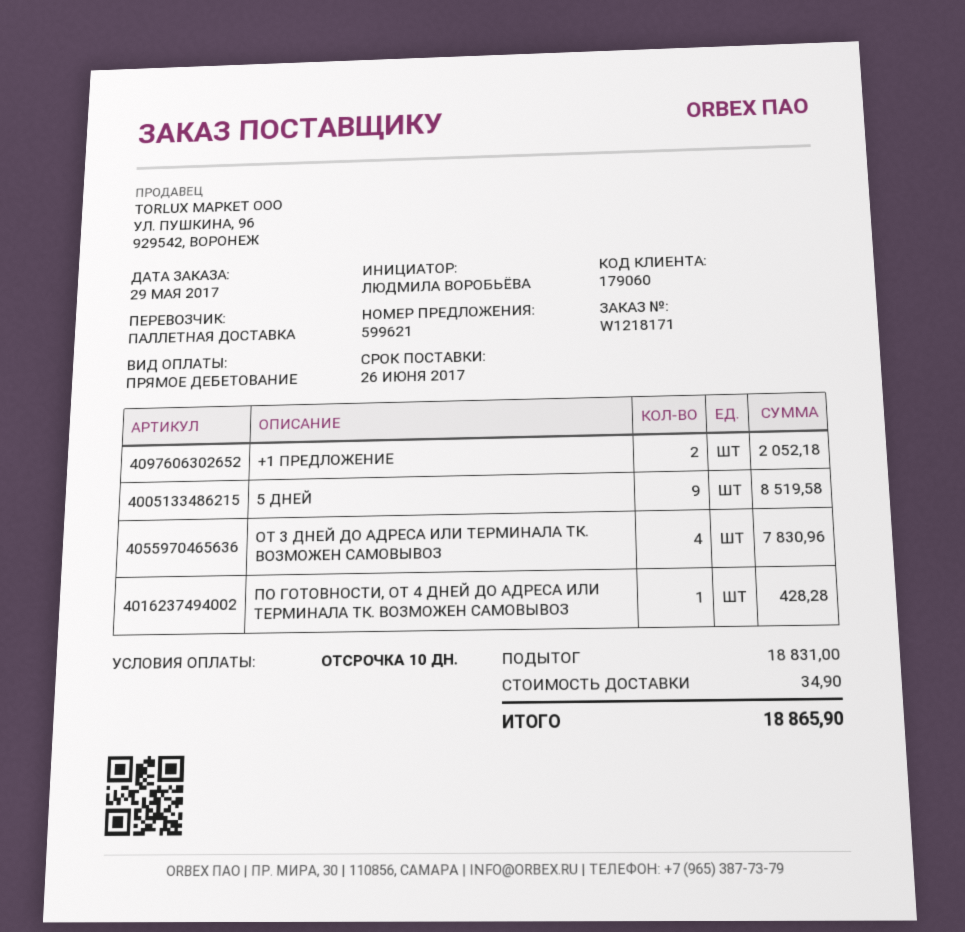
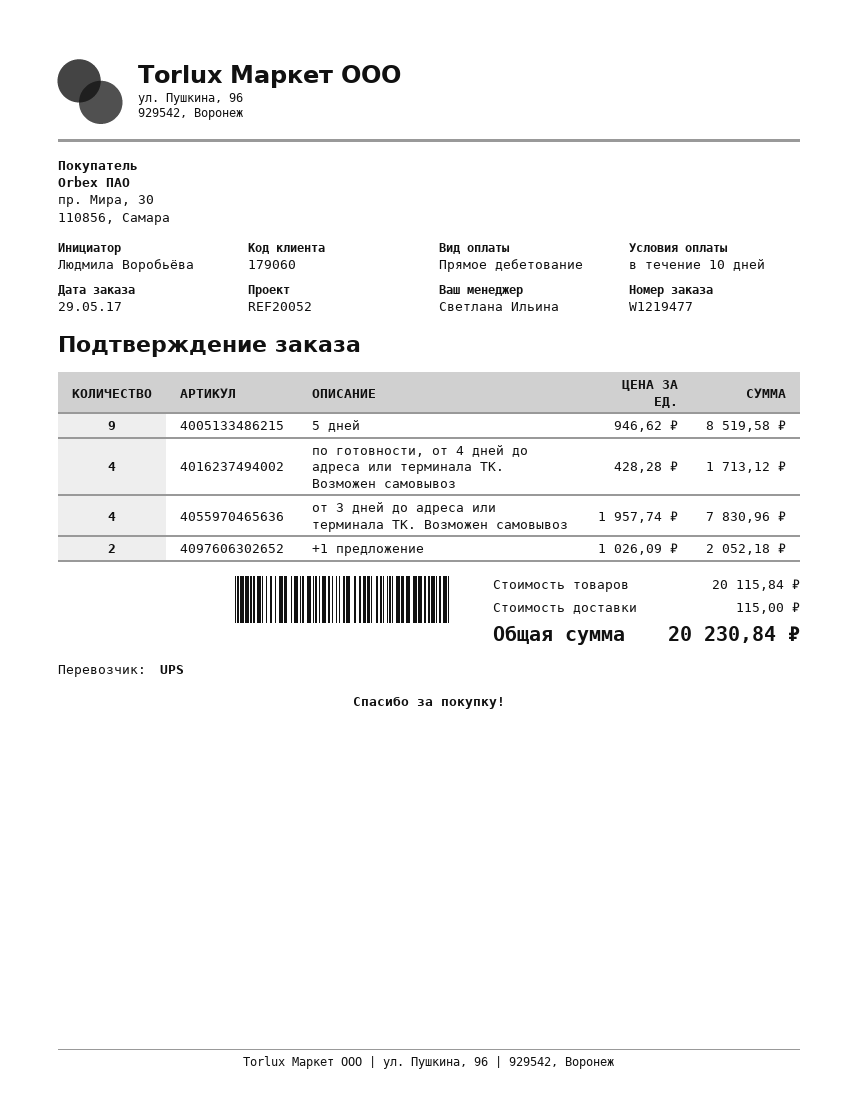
order number: W1218171 -> W1219477
shipping method: pallet freight -> UPS
ПО ГОТОВНОСТИ, ОТ 4 ДНЕЙ ДО АДРЕСА ИЛИ ТЕРМИНАЛА ТК. ВОЗМОЖЕН САМОВЫВОЗ: 1 for 428.28 -> 4 for 1713.12
subtotal: 18831.00 -> 20115.84
shipping: 34.90 -> 115.00
total: 18865.90 -> 20230.84

